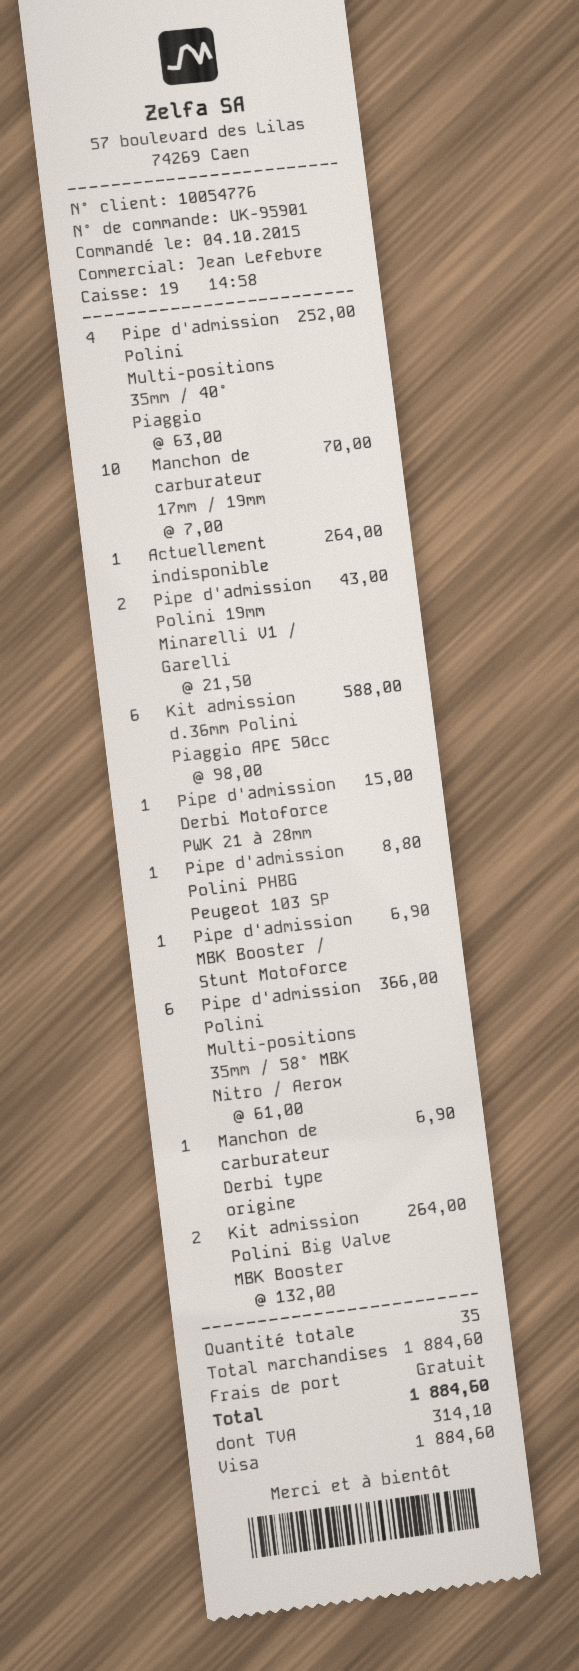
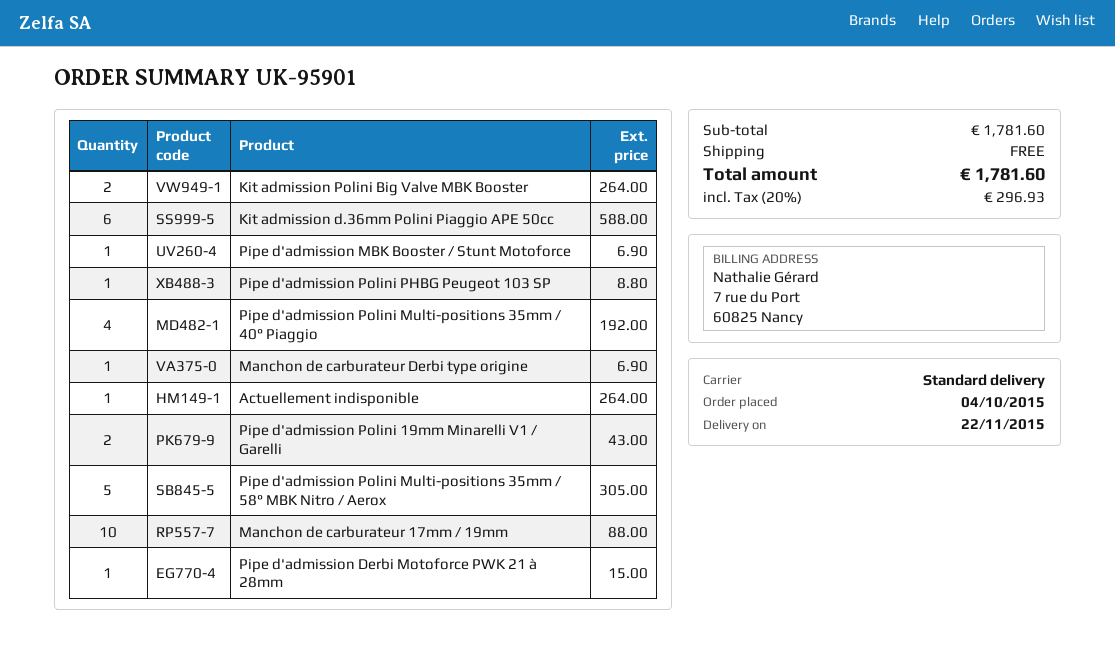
Pipe d'admission Polini Multi-positions 35mm / 40° Piaggio: 4 for 252.00 -> 4 for 192.00
Manchon de carburateur 17mm / 19mm: 10 for 70.00 -> 10 for 88.00
Pipe d'admission Polini Multi-positions 35mm / 58° MBK Nitro / Aerox: 6 for 366.00 -> 5 for 305.00
subtotal: 1884.60 -> 1781.60
tax: 314.10 -> 296.93
total: 1884.60 -> 1781.60

